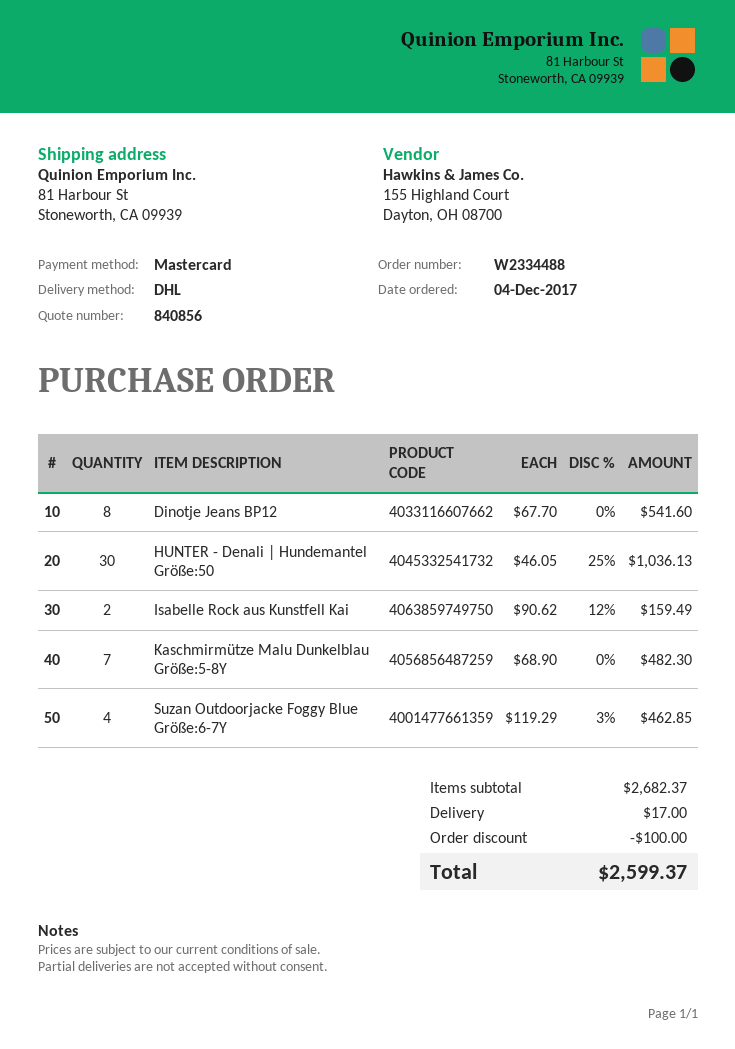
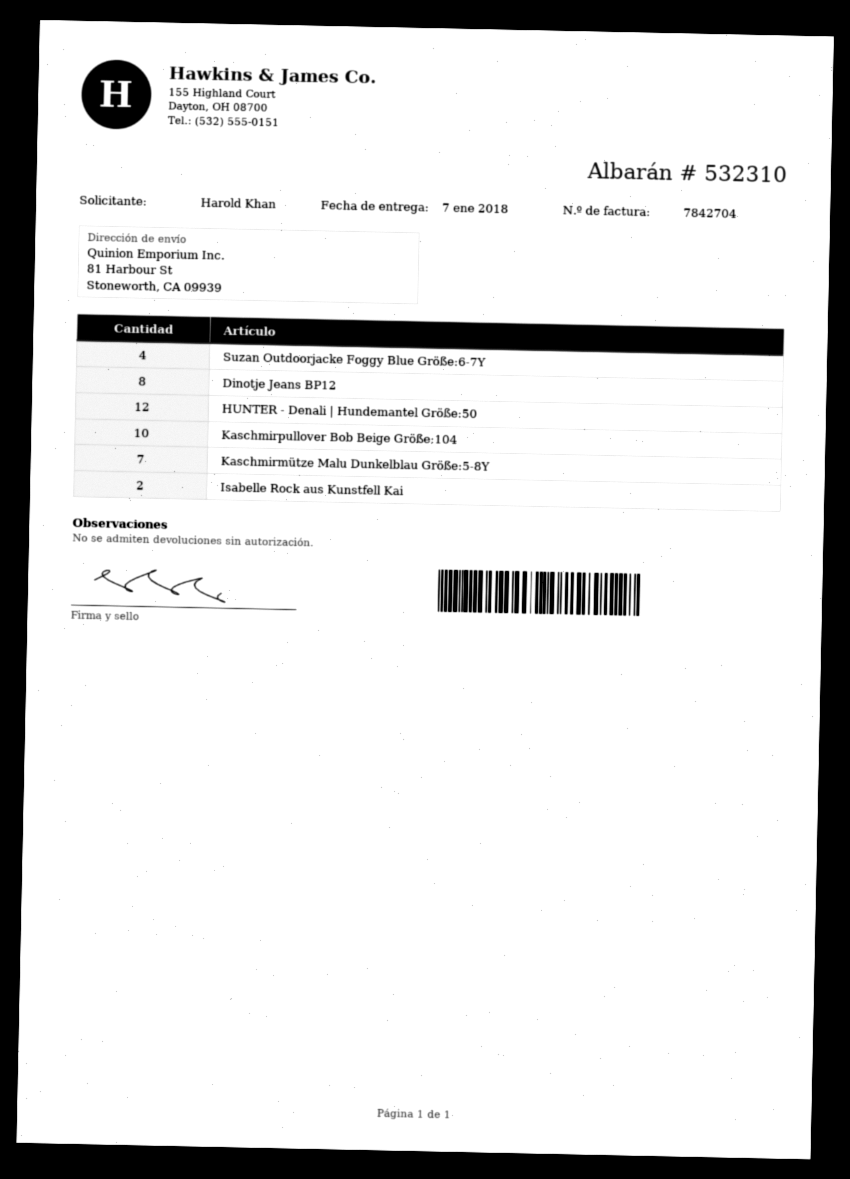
HUNTER - Denali | Hundemantel Größe:50: 30 -> 12
Kaschmirpullover Bob Beige Größe:104: none -> 10

